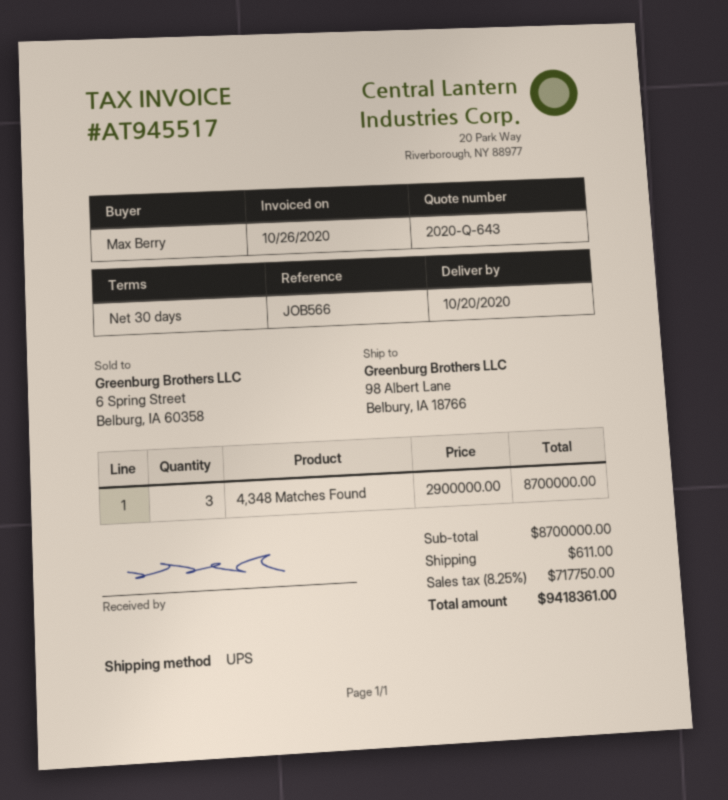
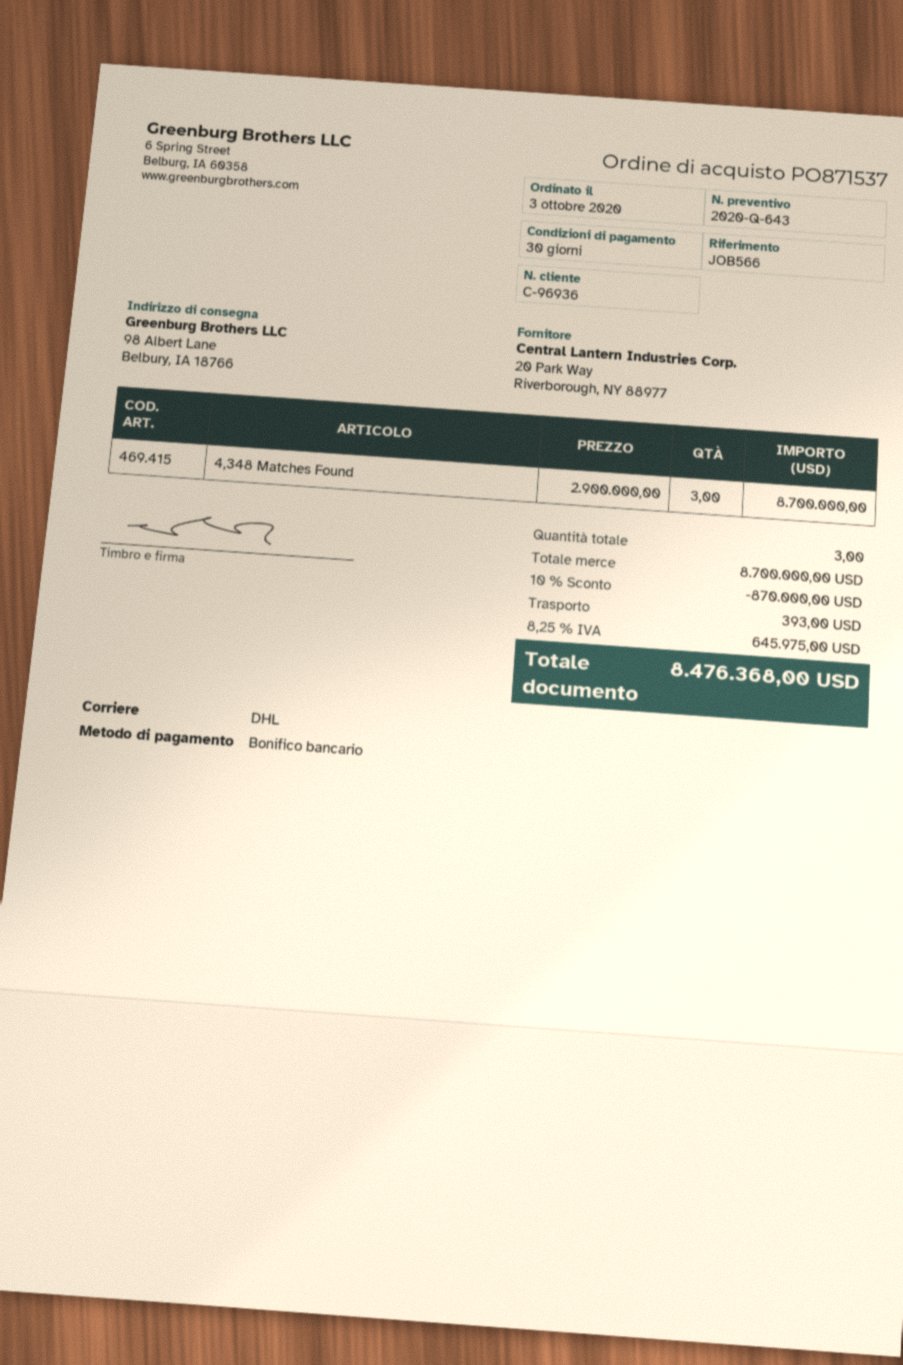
shipping method: UPS -> DHL
discount: none -> 10% = 870000.00
shipping: 611.00 -> 393.00
tax: 8.25% = 717750.00 -> 8.25% = 645975.00
total: 9418361.00 -> 8476368.00

